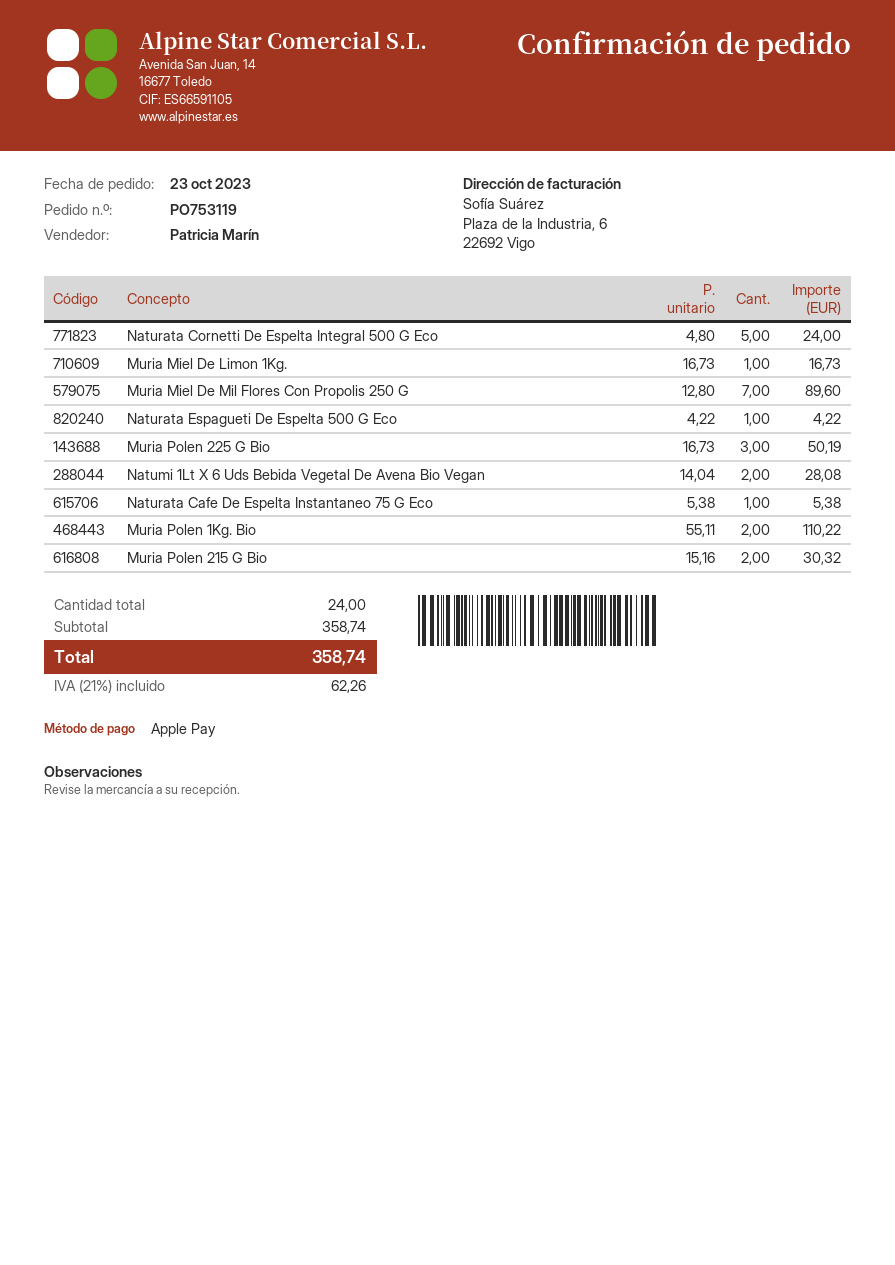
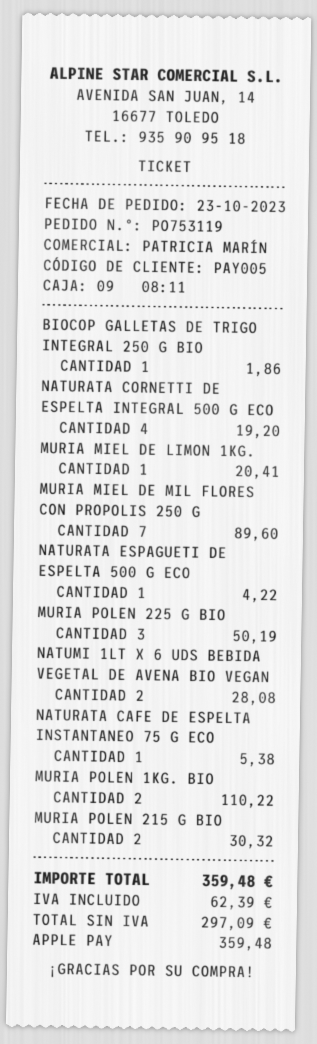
Naturata Cornetti De Espelta Integral 500 G Eco: 5 for 24.00 -> 4 for 19.20
Muria Miel De Limon 1Kg.: 1 for 16.73 -> 1 for 20.41
BIOCOP GALLETAS DE TRIGO INTEGRAL 250 G BIO: none -> 1 for 1.86
tax: 62.26 -> 62.39
total: 358.74 -> 359.48

